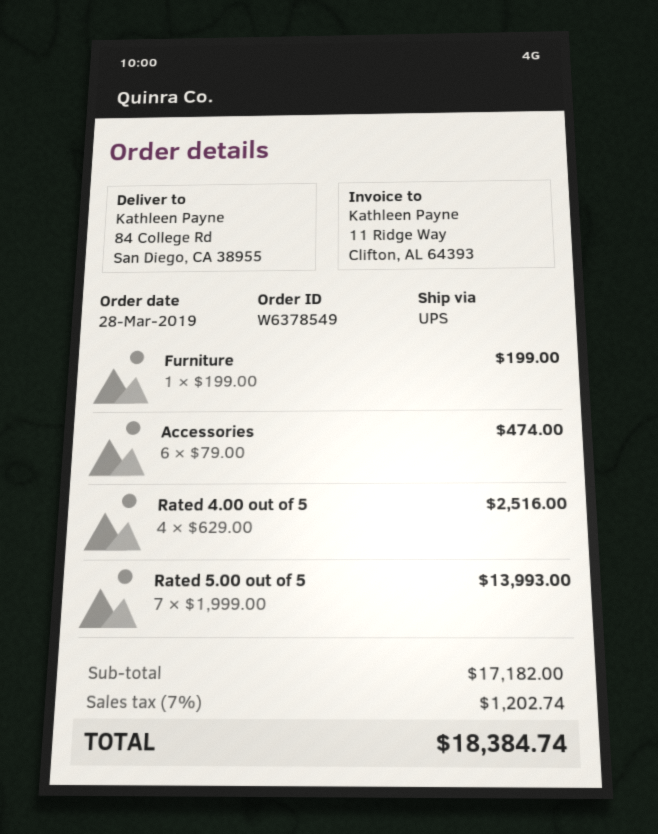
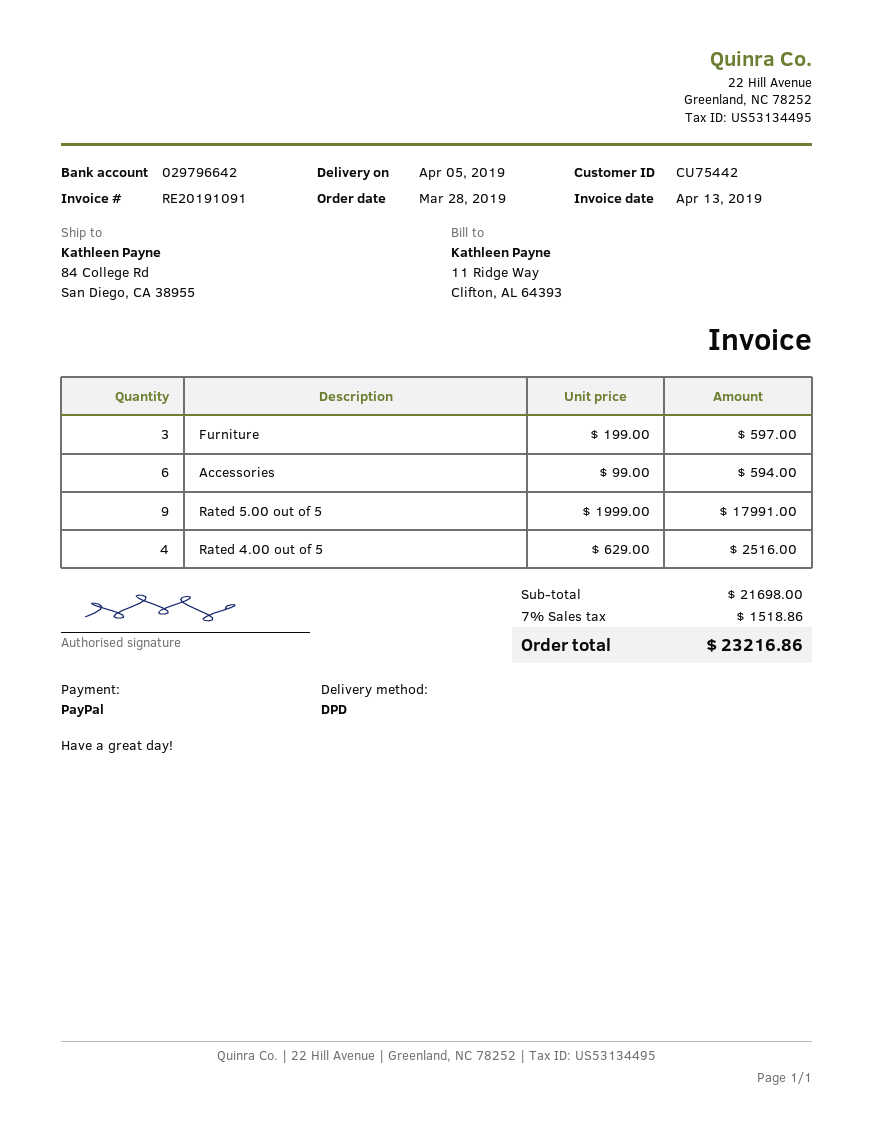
shipping method: UPS -> DPD
Furniture: 1 x 199.00 = 199.00 -> 3 x 199.00 = 597.00
Accessories: 6 x 79.00 = 474.00 -> 6 x 99.00 = 594.00
Rated 5.00 out of 5: 7 x 1999.00 = 13993.00 -> 9 x 1999.00 = 17991.00
subtotal: 17182.00 -> 21698.00
tax: 7% = 1202.74 -> 7% = 1518.86
total: 18384.74 -> 23216.86

